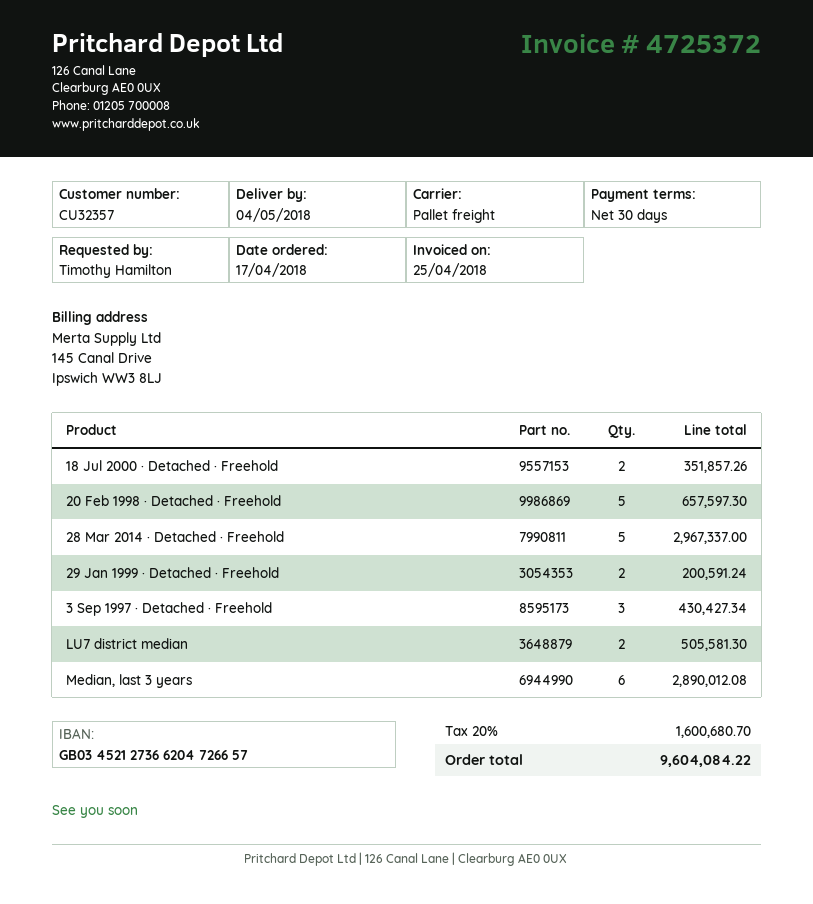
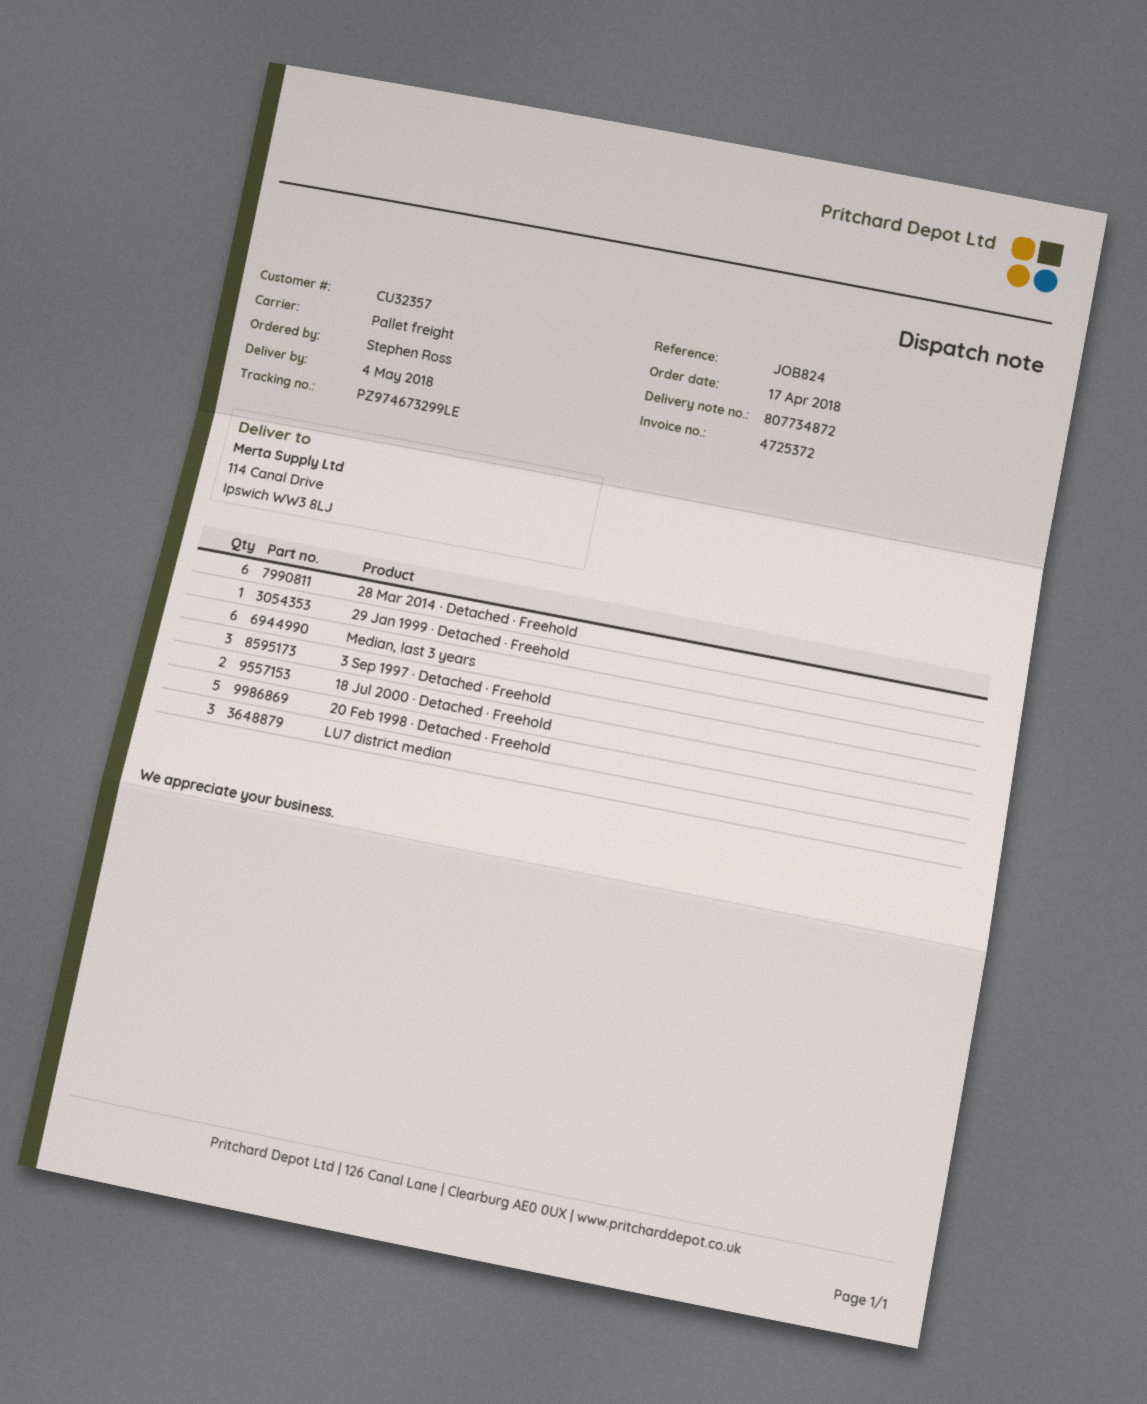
ordered by: Timothy Hamilton -> Stephen Ross
28 Mar 2014 · Detached · Freehold: 5 -> 6
29 Jan 1999 · Detached · Freehold: 2 -> 1
LU7 district median: 2 -> 3

